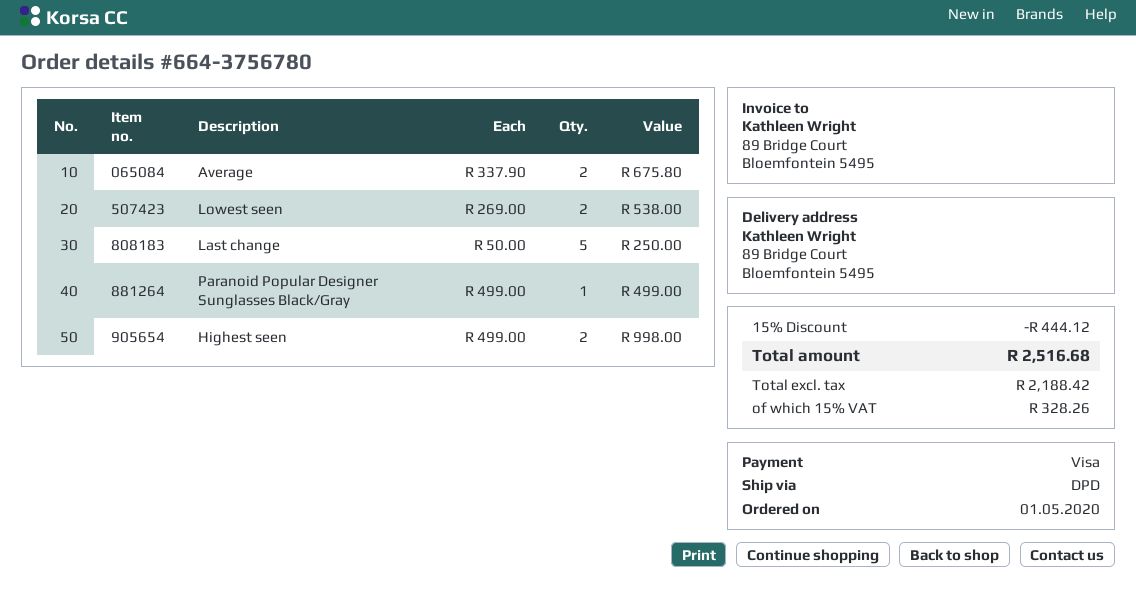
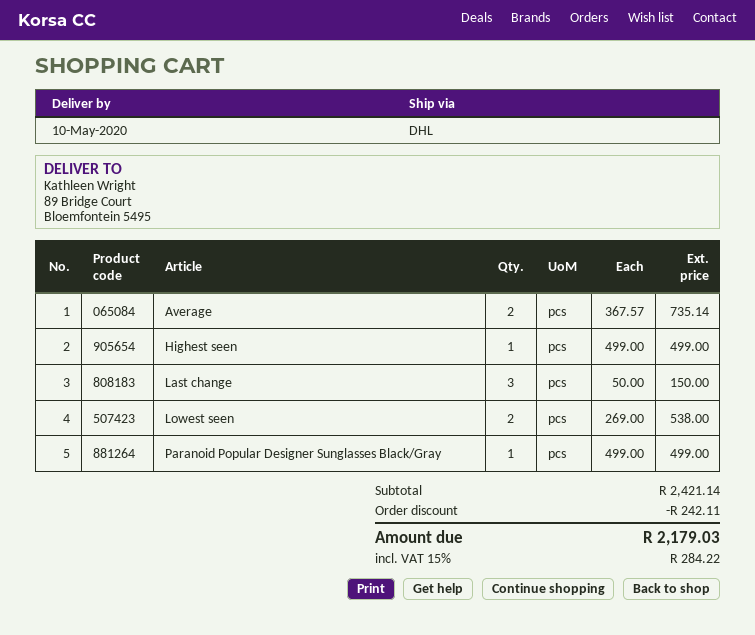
shipping method: DPD -> DHL
Average: 2 x 337.90 = 675.80 -> 2 x 367.57 = 735.14
Last change: 5 x 50.00 = 250.00 -> 3 x 50.00 = 150.00
Highest seen: 2 x 499.00 = 998.00 -> 1 x 499.00 = 499.00
discount: 444.12 -> 242.11
tax: 15% = 328.26 -> 15% = 284.22
total: 2516.68 -> 2179.03

